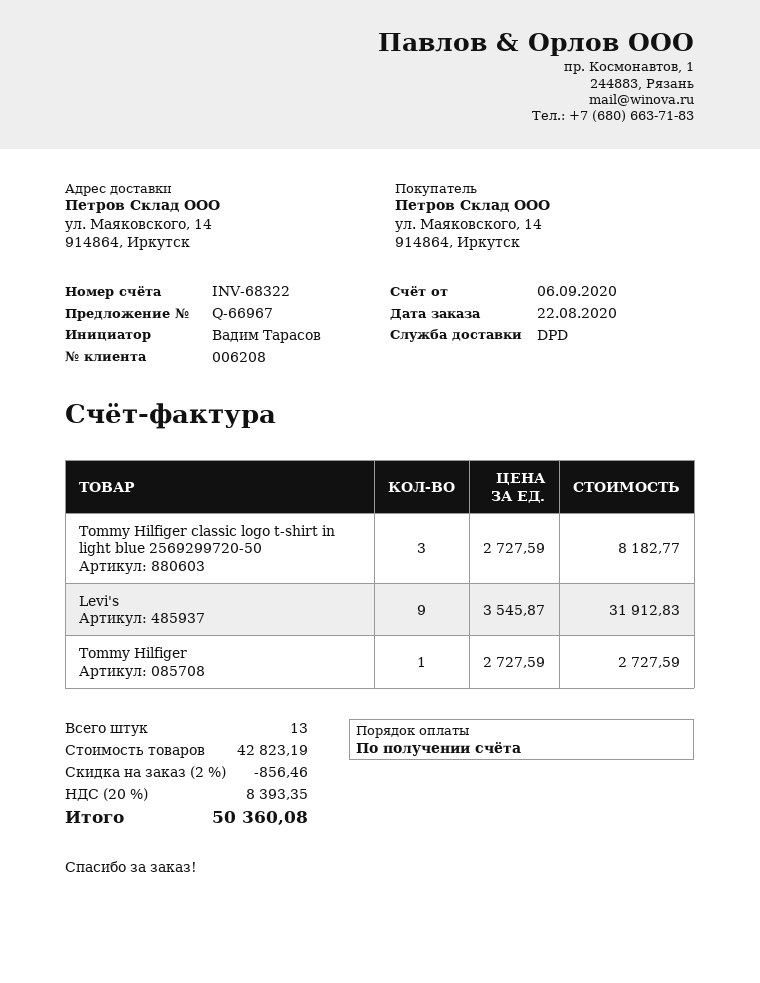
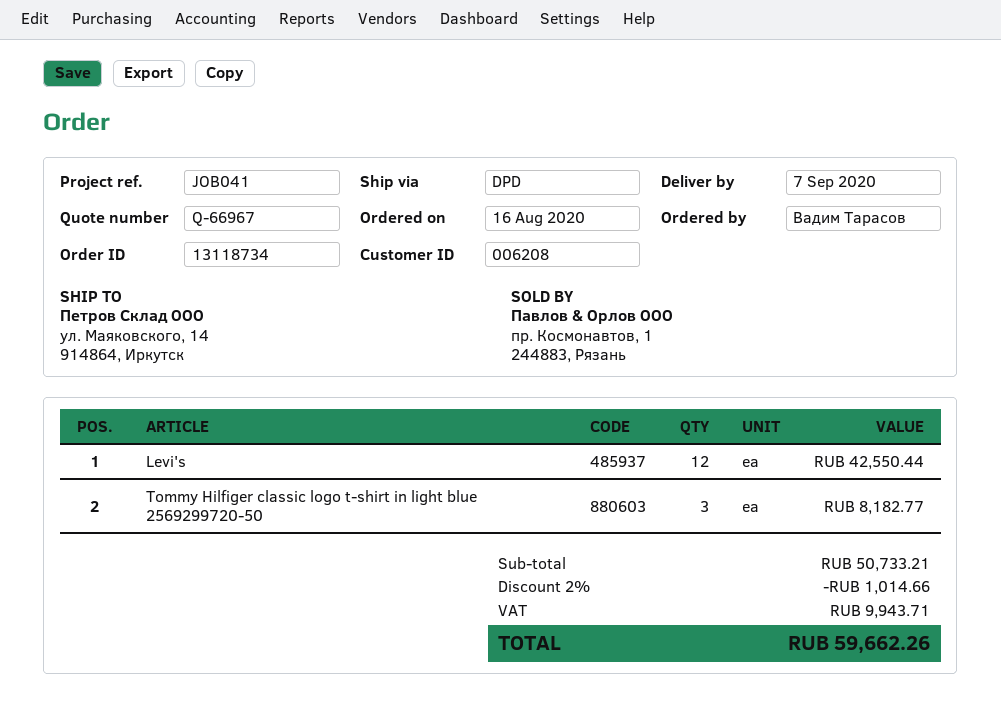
order date: 2020-08-22 -> 2020-08-16
Levi's: 9 for 31912.83 -> 12 for 42550.44
Tommy Hilfiger: 1 for 2727.59 -> none
subtotal: 42823.19 -> 50733.21
discount: 2% = 856.46 -> 2% = 1014.66
tax: 8393.35 -> 9943.71
total: 50360.08 -> 59662.26

